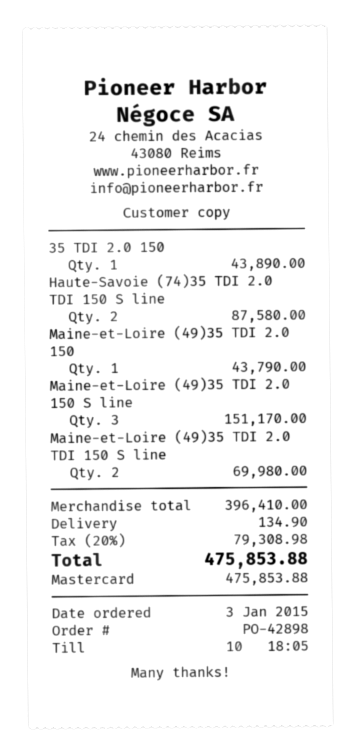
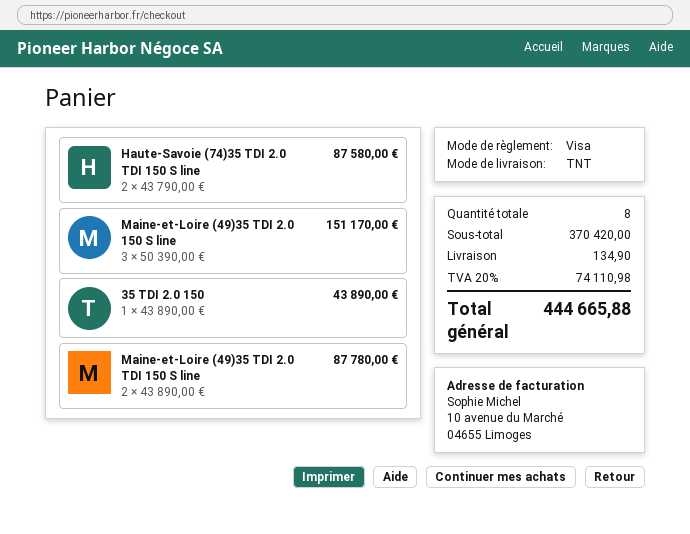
payment method: Mastercard -> Visa
Maine-et-Loire (49)35 TDI 2.0 150: 1 for 43790.00 -> none
Maine-et-Loire (49)35 TDI 2.0 TDI 150 S line: 2 for 69980.00 -> 2 for 87780.00
subtotal: 396410.00 -> 370420.00
tax: 20% = 79308.98 -> 20% = 74110.98
total: 475853.88 -> 444665.88

